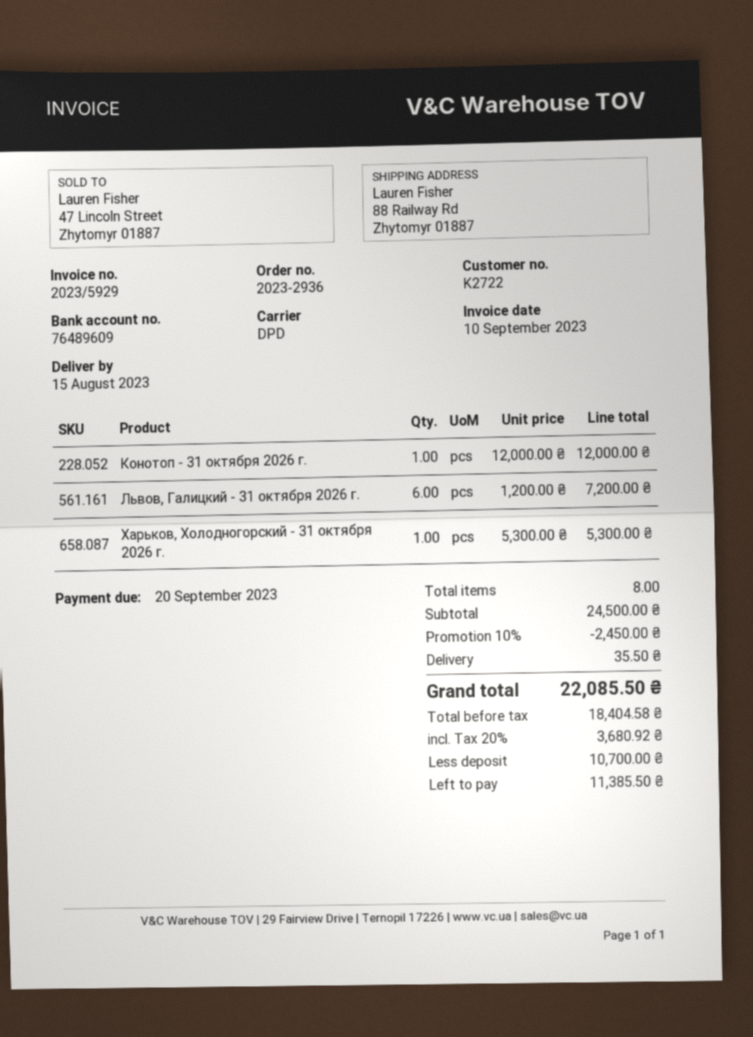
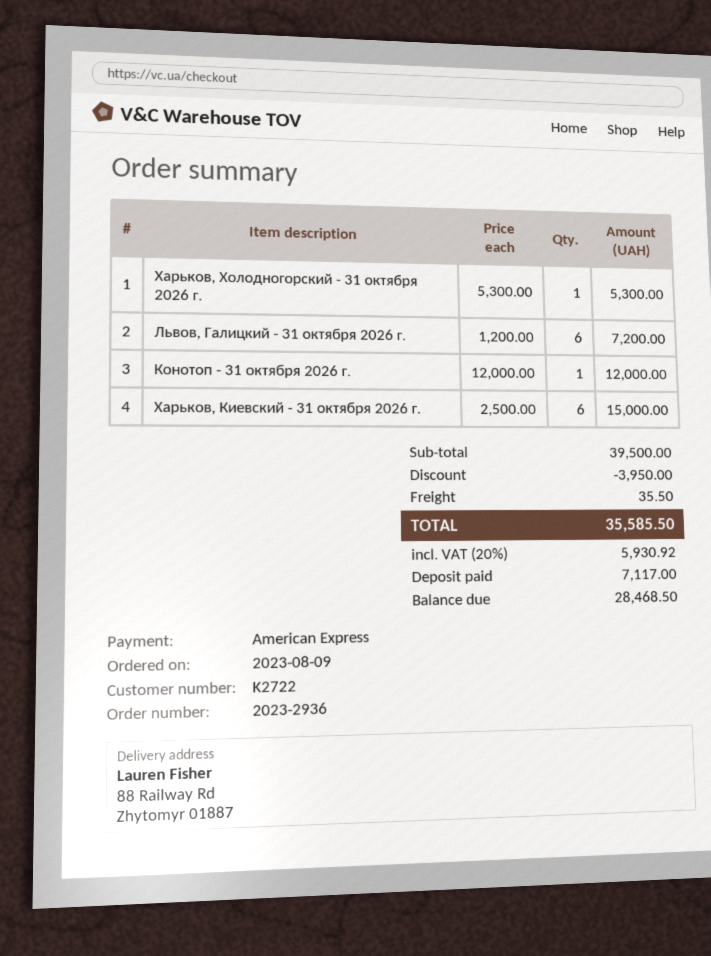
Харьков, Киевский - 31 октября 2026 г.: none -> 6 x 2500.00 = 15000.00
subtotal: 24500.00 -> 39500.00
discount: 2450.00 -> 3950.00
tax: 20% = 3680.92 -> 20% = 5930.92
total: 22085.50 -> 35585.50
deposit: 10700.00 -> 7117.00
balance: 11385.50 -> 28468.50

